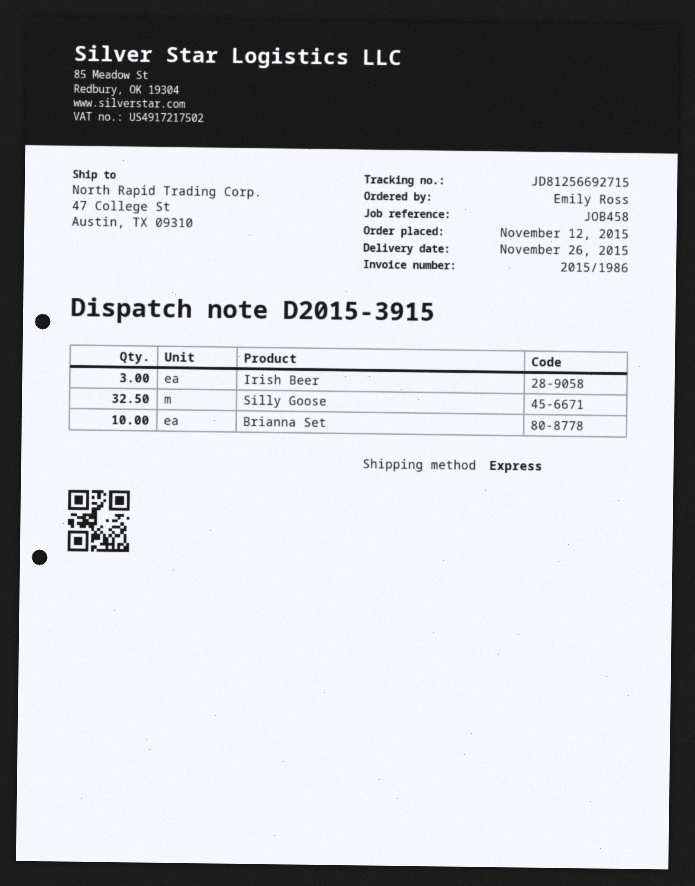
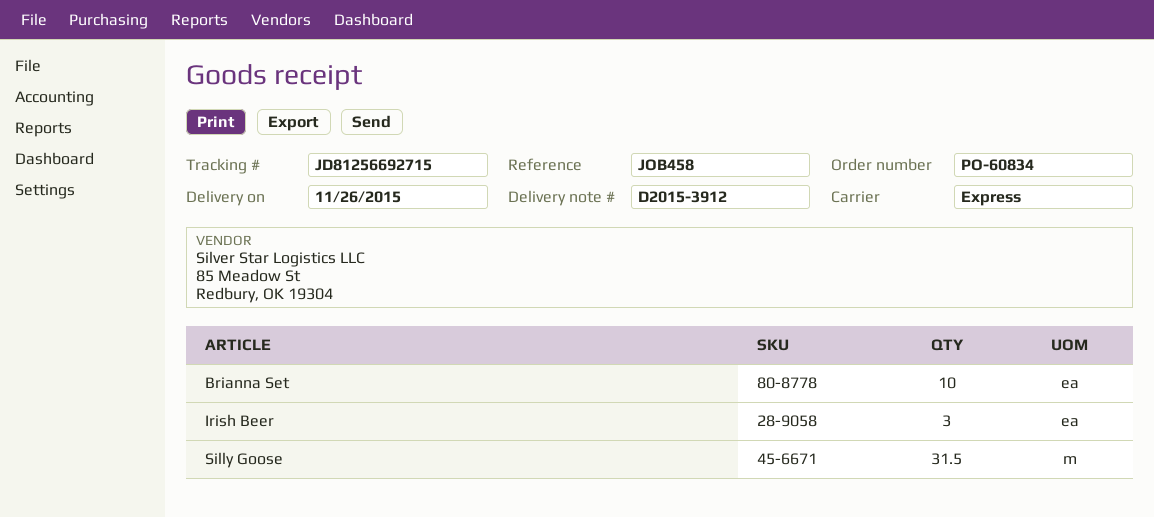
delivery note number: D2015-3915 -> D2015-3912
Silly Goose: 32.5 -> 31.5

